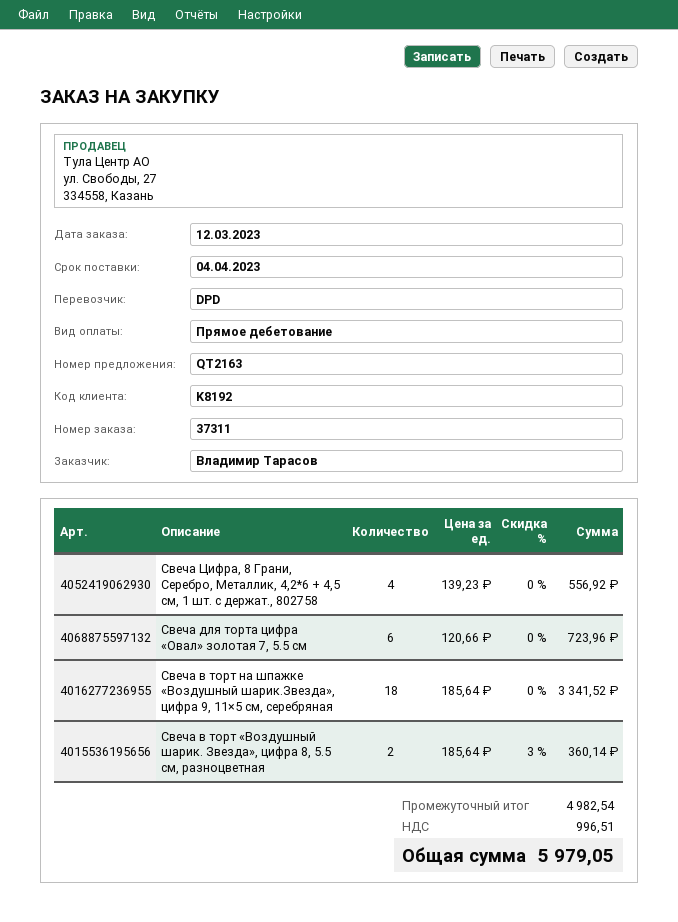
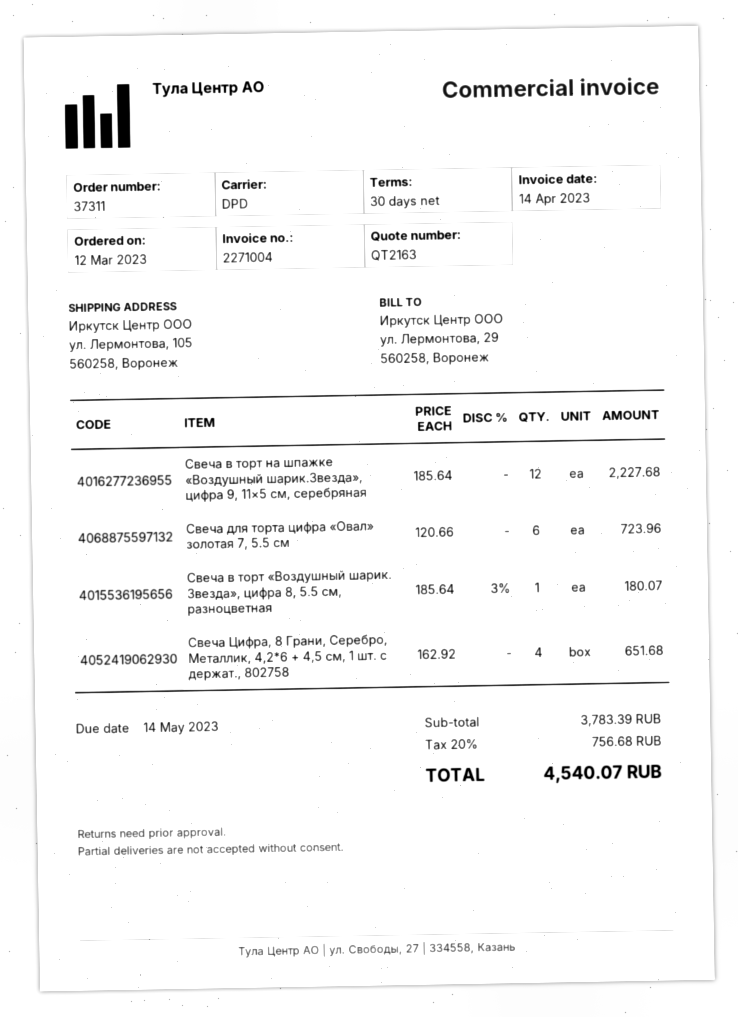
Свеча Цифра, 8 Грани, Серебро, Металлик, 4,2*6 + 4,5 см, 1 шт. с держат., 802758: 4 x 139.23 = 556.92 -> 4 x 162.92 = 651.68
Свеча в торт на шпажке «Воздушный шарик.Звезда», цифра 9, 11×5 см, серебряная: 18 x 185.64 = 3341.52 -> 12 x 185.64 = 2227.68
Свеча в торт «Воздушный шарик. Звезда», цифра 8, 5.5 см, разноцветная: 2 x 185.64 - 3% = 360.14 -> 1 x 185.64 - 3% = 180.07
subtotal: 4982.54 -> 3783.39
tax: 996.51 -> 756.68
total: 5979.05 -> 4540.07

